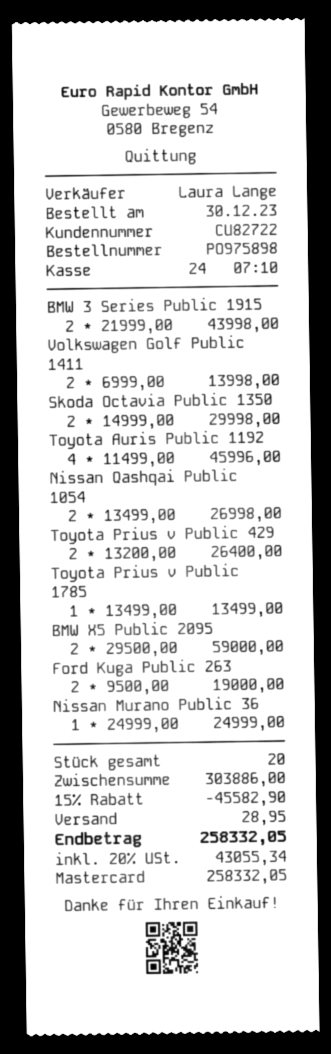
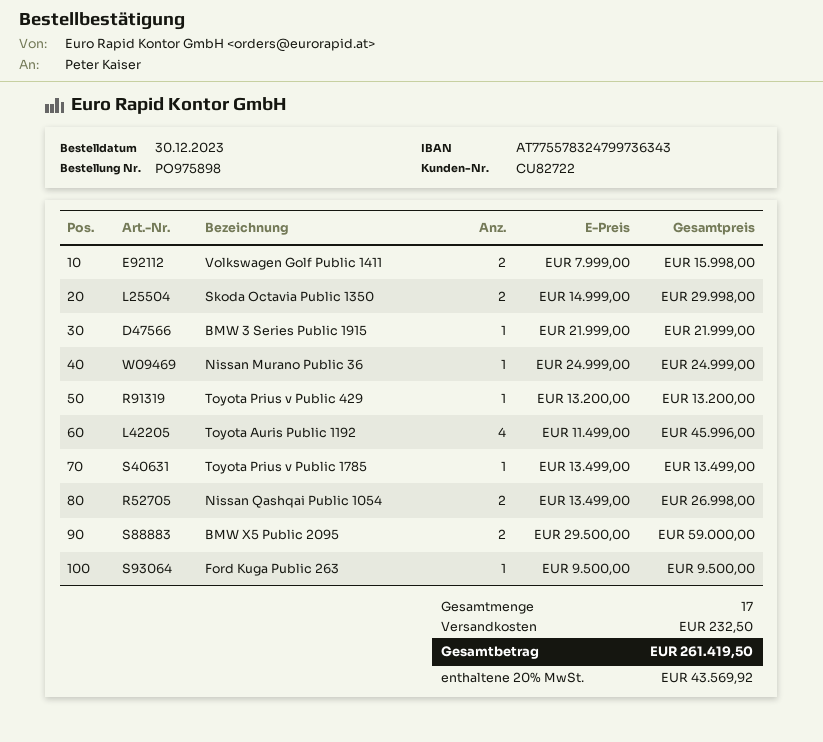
BMW 3 Series Public 1915: 2 x 21999.00 = 43998.00 -> 1 x 21999.00 = 21999.00
Volkswagen Golf Public 1411: 2 x 6999.00 = 13998.00 -> 2 x 7999.00 = 15998.00
Toyota Prius v Public 429: 2 x 13200.00 = 26400.00 -> 1 x 13200.00 = 13200.00
Ford Kuga Public 263: 2 x 9500.00 = 19000.00 -> 1 x 9500.00 = 9500.00
total quantity: 20 -> 17
discount: 15% = 45582.90 -> none
shipping: 28.95 -> 232.50
tax: 20% = 43055.34 -> 20% = 43569.92
total: 258332.05 -> 261419.50

